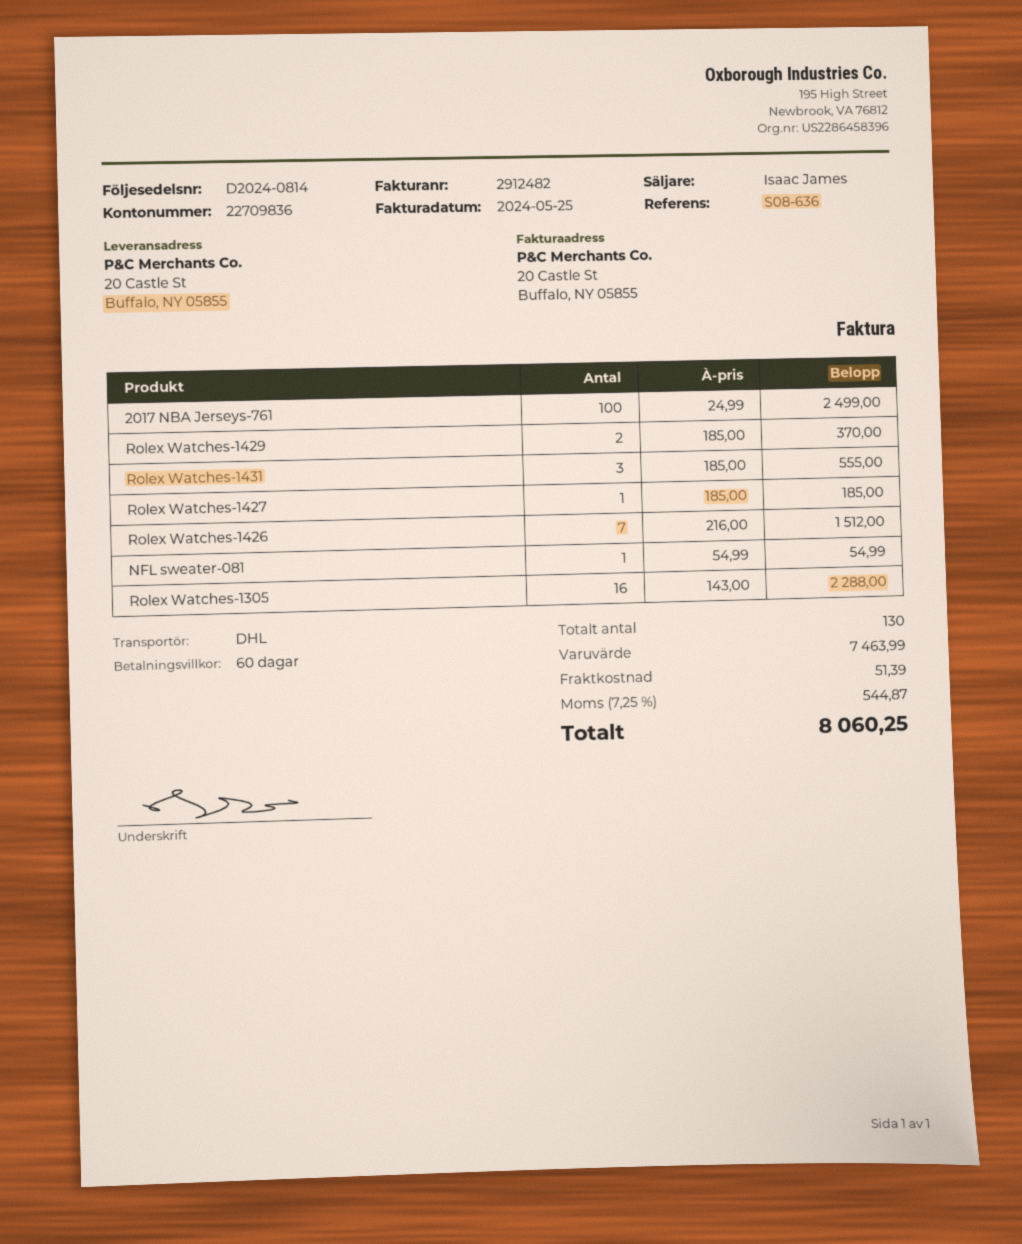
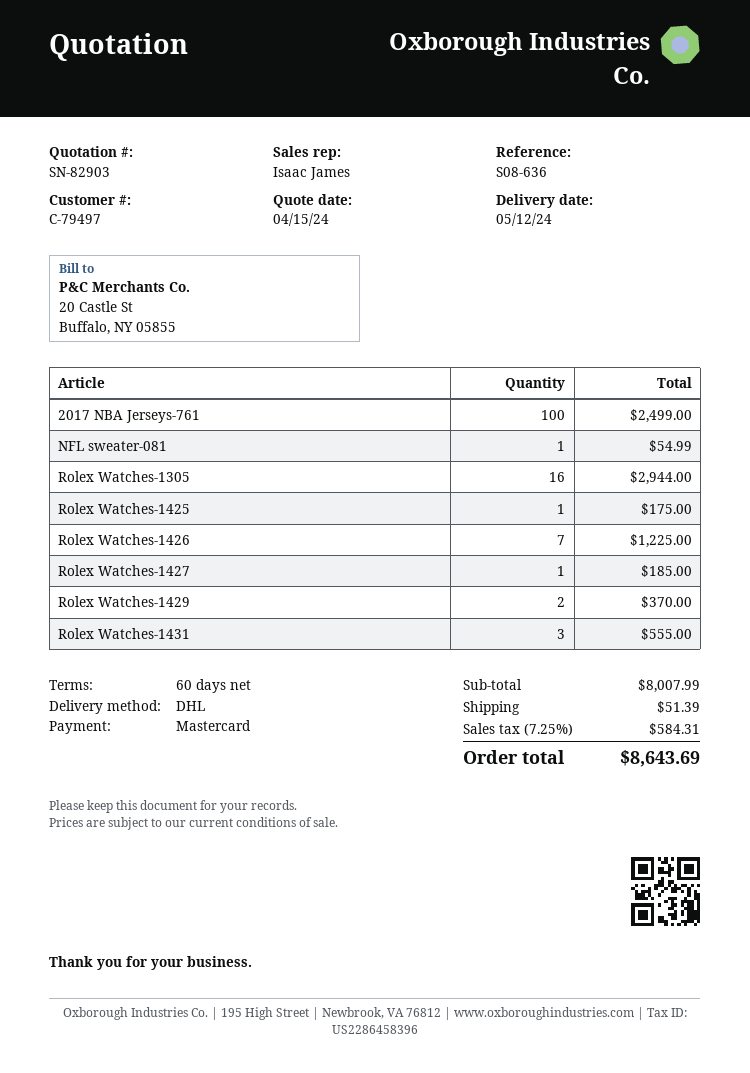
Rolex Watches-1426: 7 for 1512.00 -> 7 for 1225.00
Rolex Watches-1305: 16 for 2288.00 -> 16 for 2944.00
Rolex Watches-1425: none -> 1 for 175.00
subtotal: 7463.99 -> 8007.99
tax: 7.25% = 544.87 -> 7.25% = 584.31
total: 8060.25 -> 8643.69

